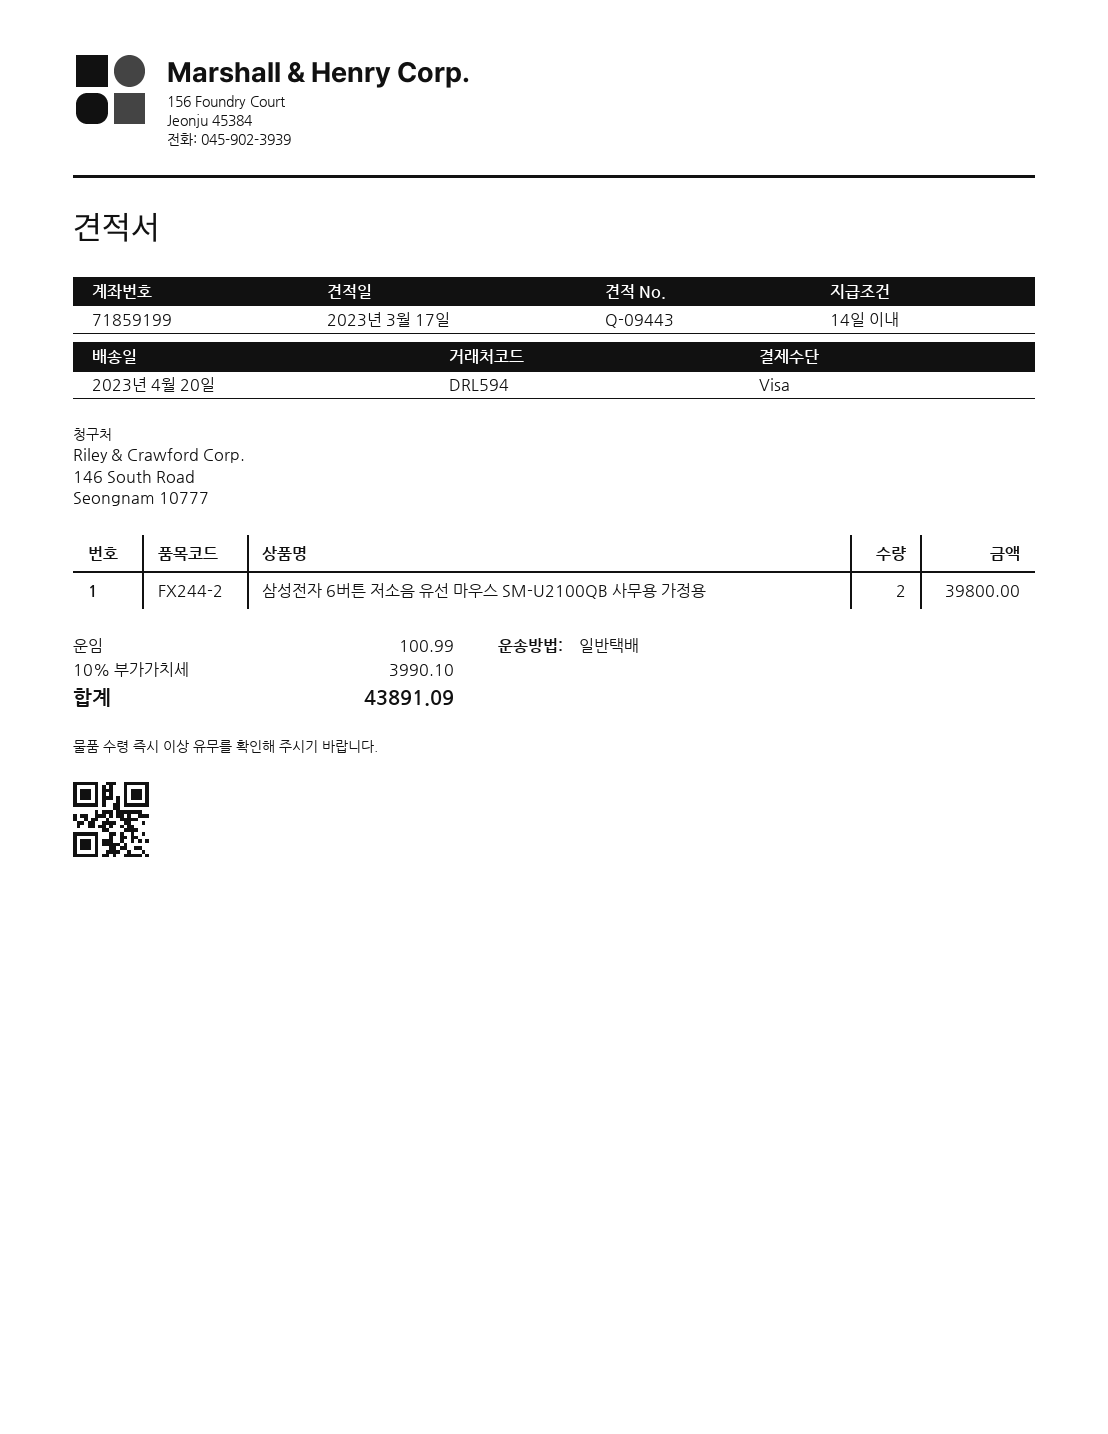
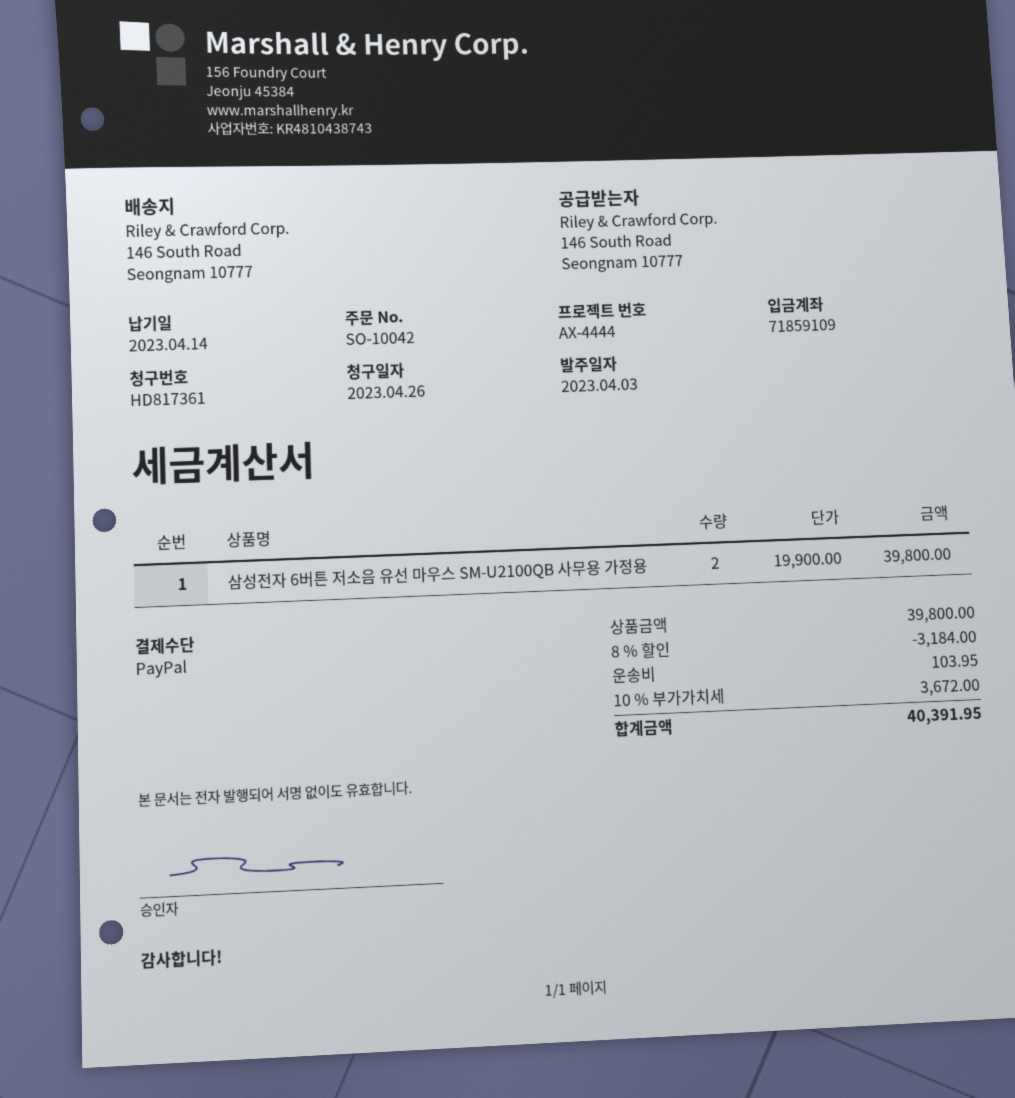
delivery date: 2023-04-20 -> 2023-04-14
payment method: Visa -> PayPal
bank account: 71859199 -> 71859109
discount: none -> 8% = 3184.00
shipping: 100.99 -> 103.95
tax: 10% = 3990.10 -> 10% = 3672.00
total: 43891.09 -> 40391.95

